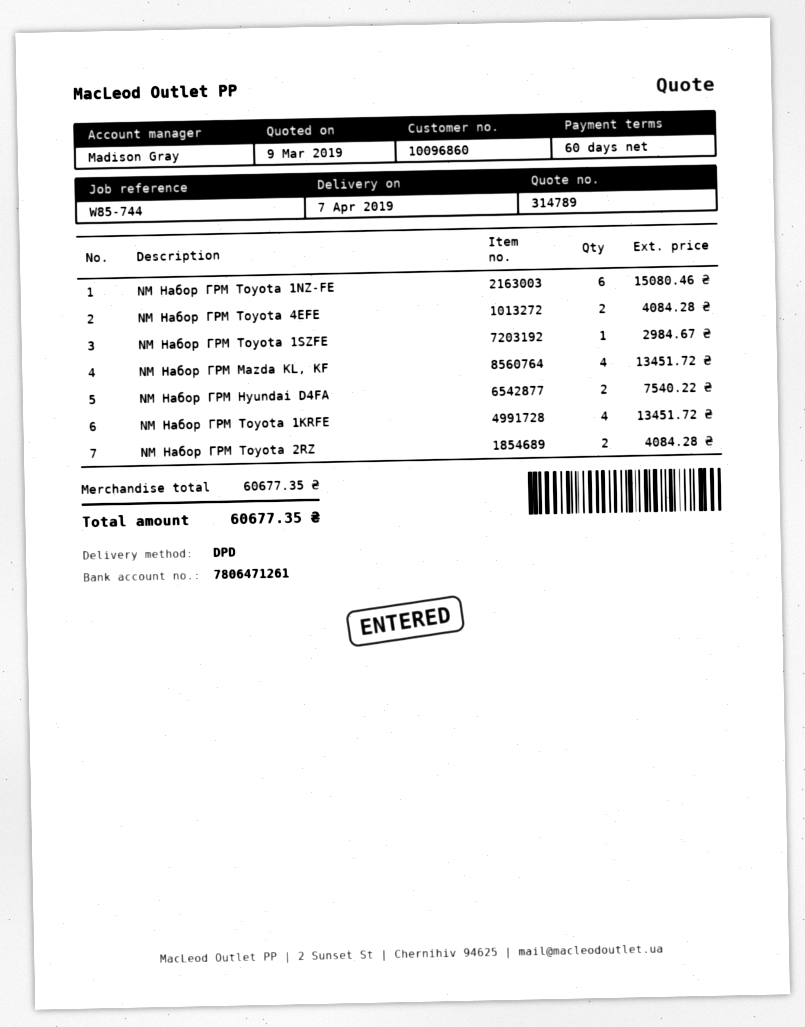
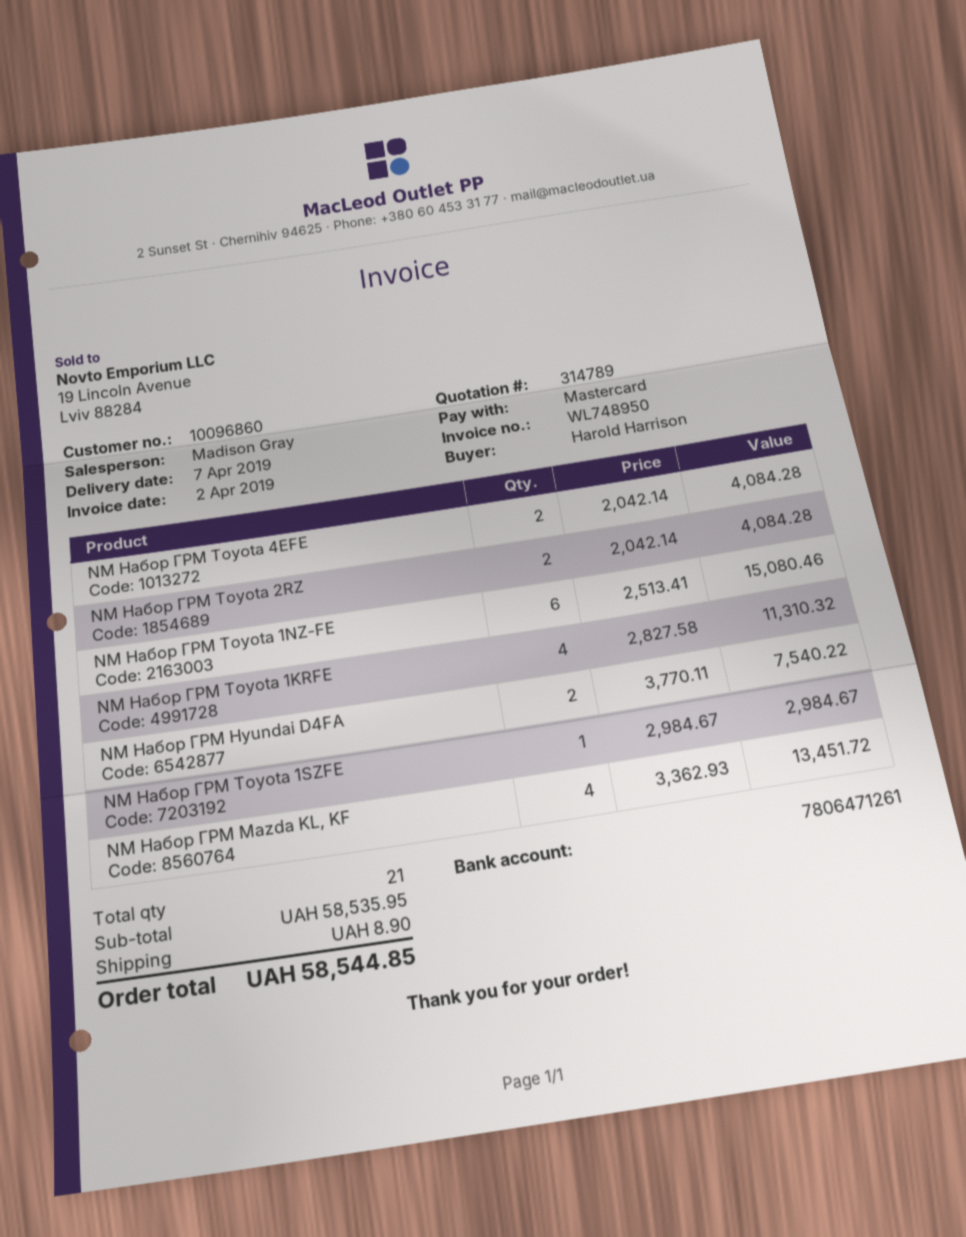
NM Набор ГРМ Toyota 1KRFE: 4 for 13451.72 -> 4 for 11310.32
subtotal: 60677.35 -> 58535.95
shipping: none -> 8.90
total: 60677.35 -> 58544.85

